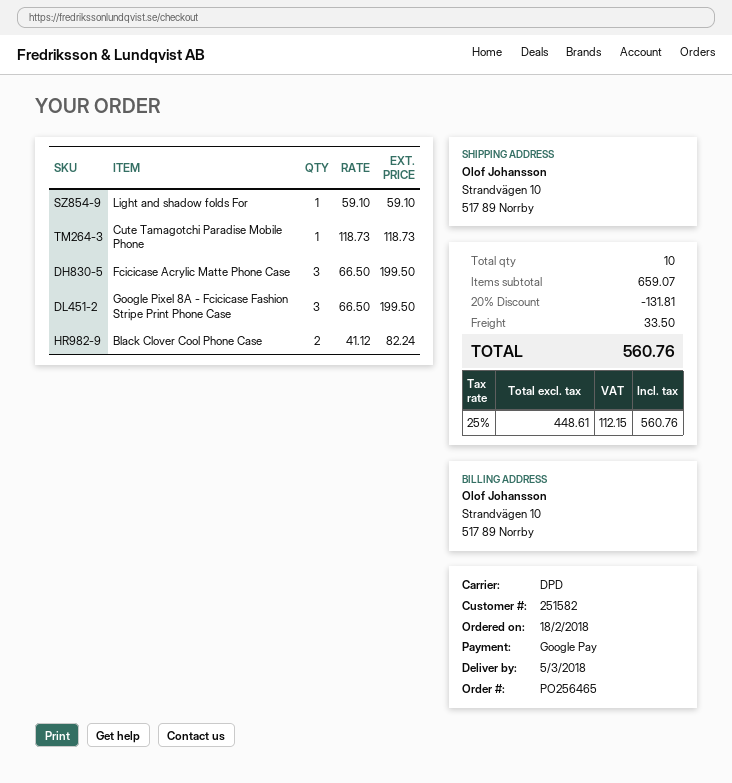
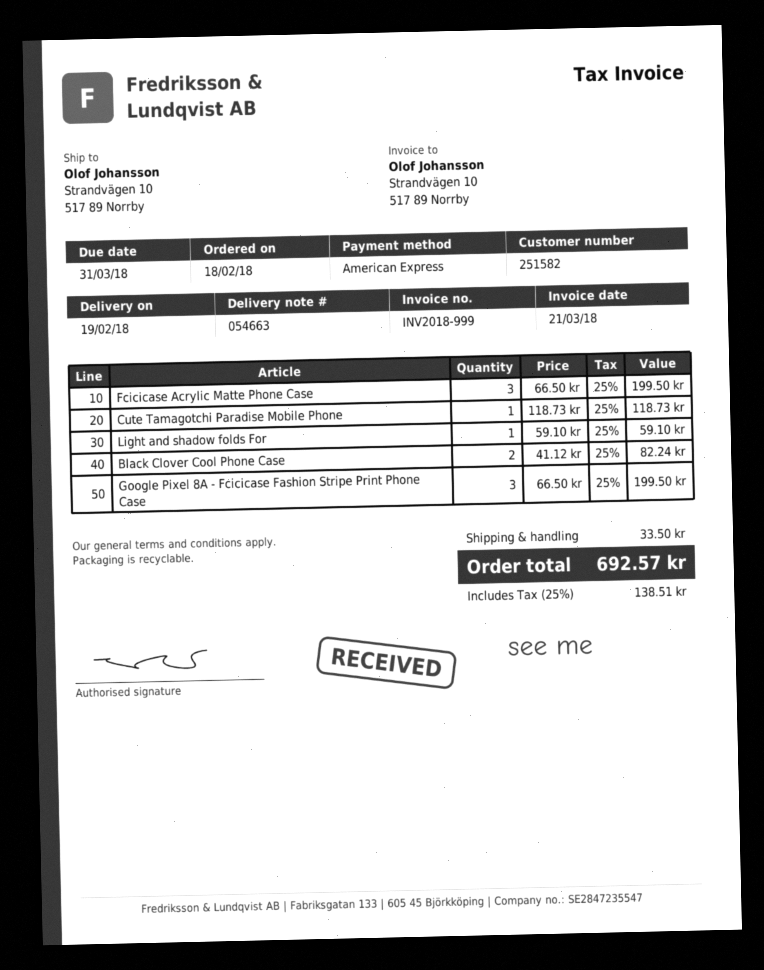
delivery date: 2018-03-05 -> 2018-02-19
payment method: Google Pay -> American Express
discount: 20% = 131.81 -> none
tax: 25% = 112.15 -> 25% = 138.51
total: 560.76 -> 692.57

